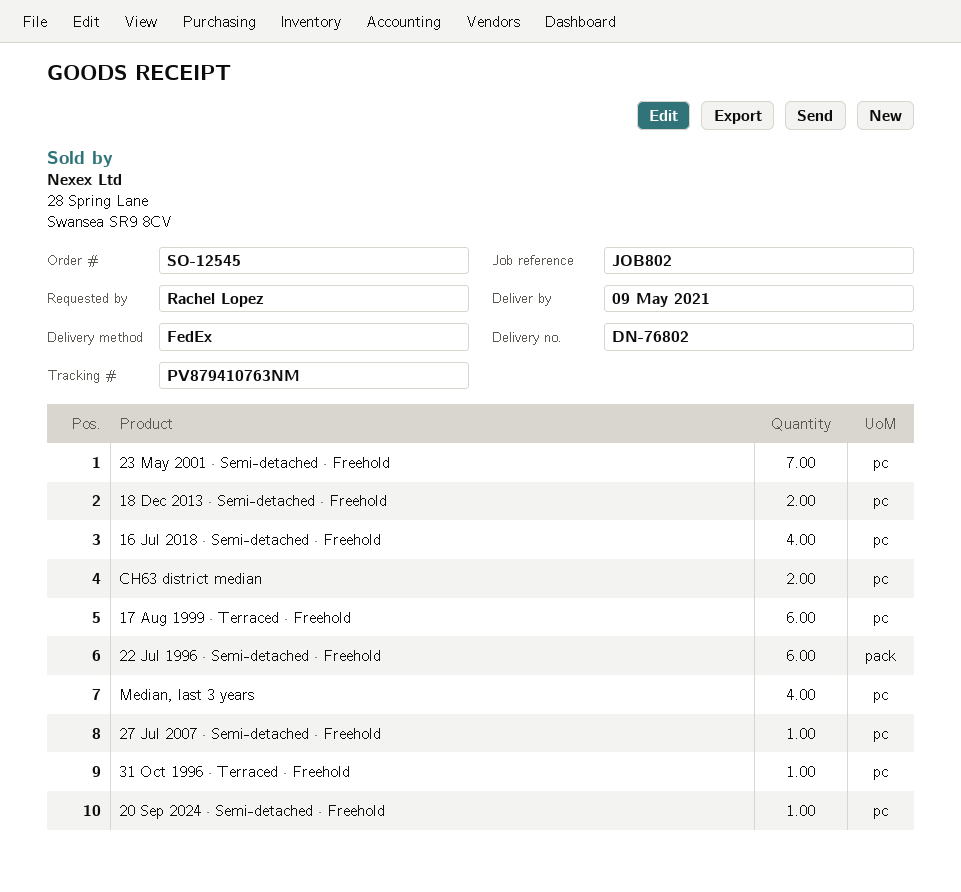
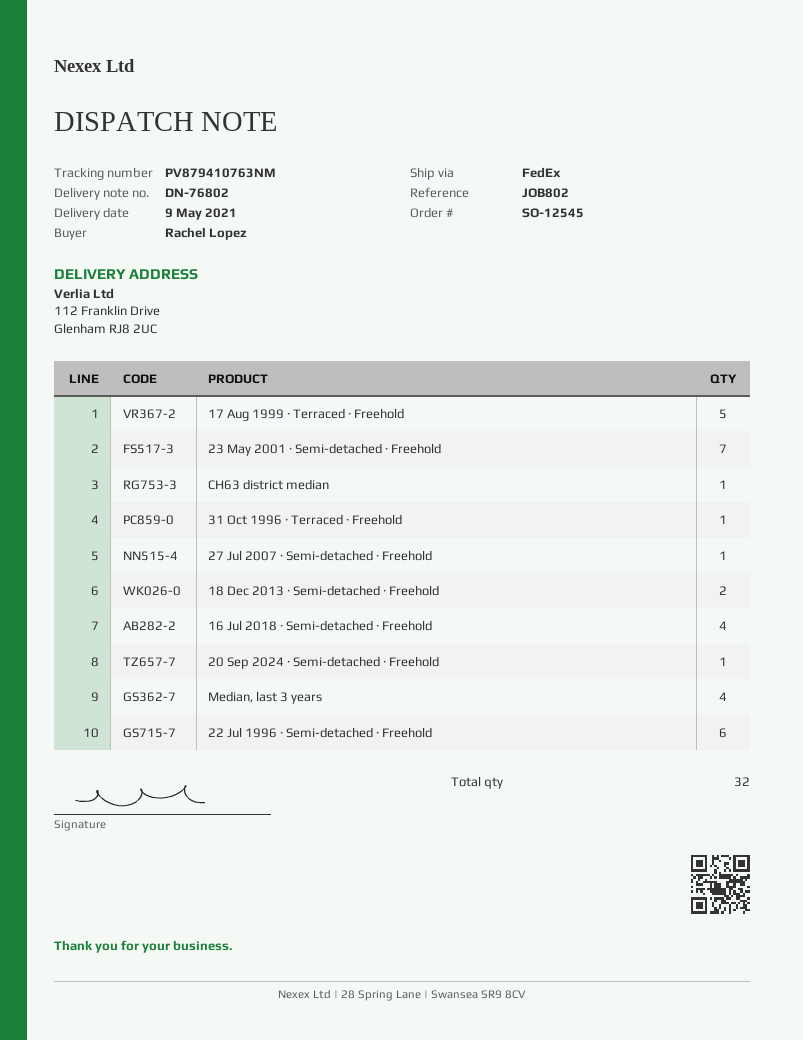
CH63 district median: 2 -> 1
17 Aug 1999 · Terraced · Freehold: 6 -> 5

